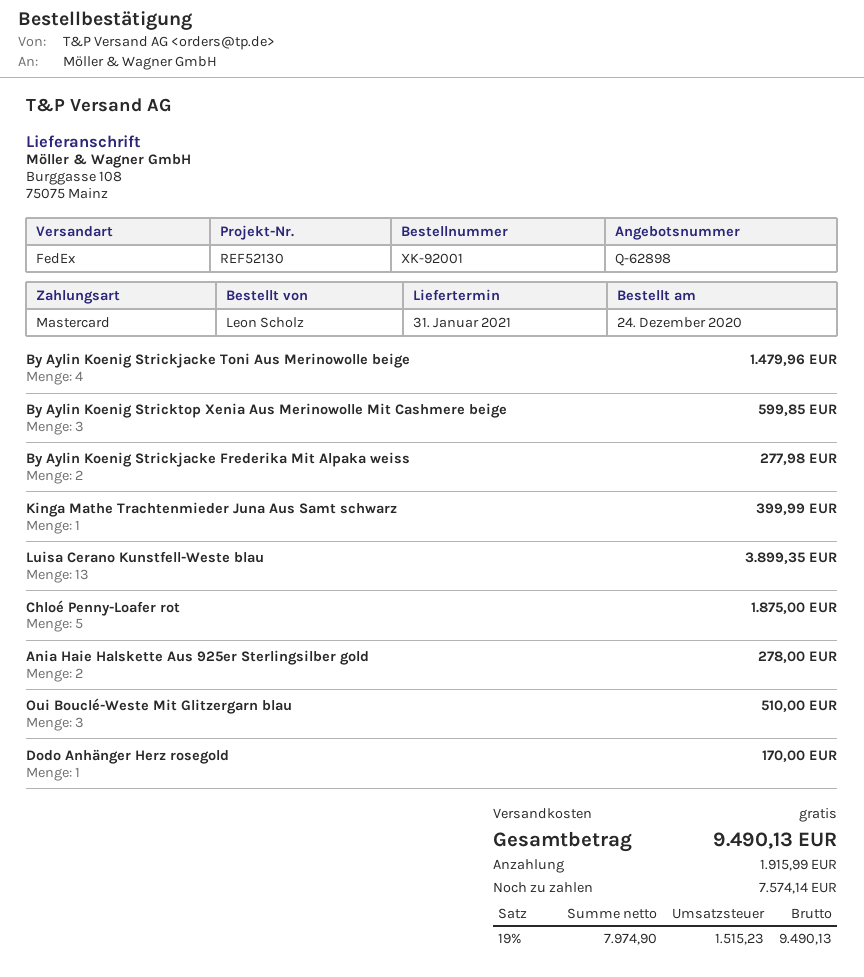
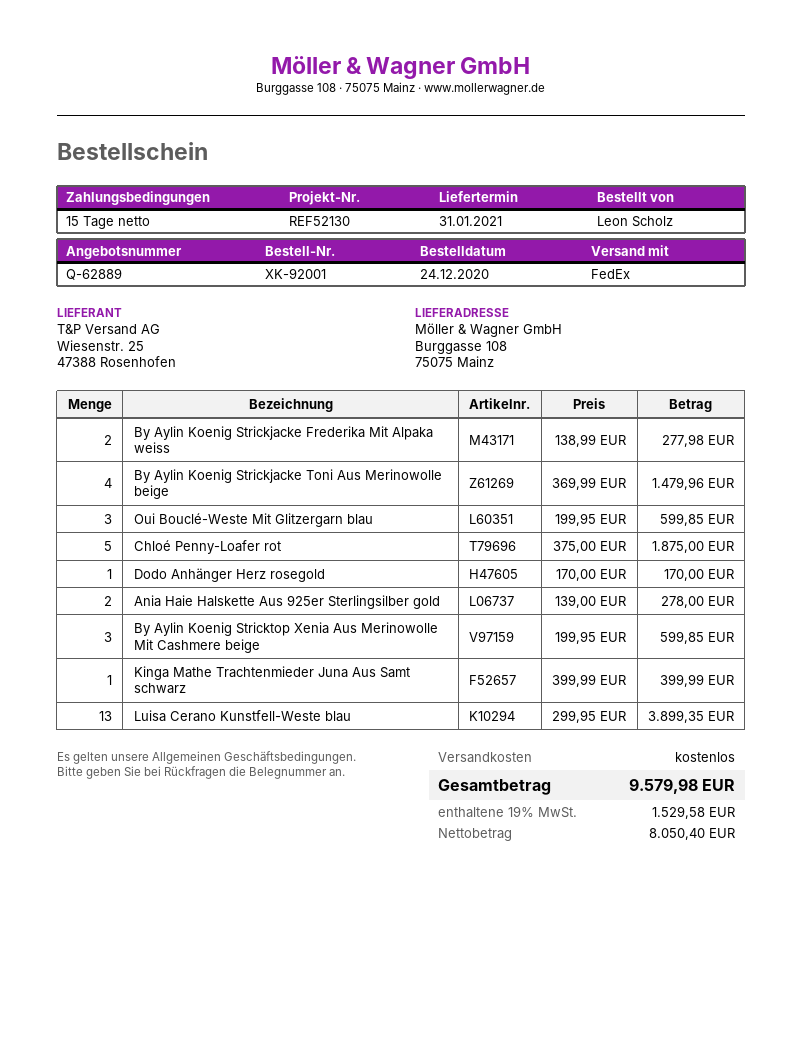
quote number: Q-62898 -> Q-62889
Oui Bouclé-Weste Mit Glitzergarn blau: 3 for 510.00 -> 3 for 599.85
net: 7974.90 -> 8050.40
tax: 19% = 1515.23 -> 19% = 1529.58
total: 9490.13 -> 9579.98

